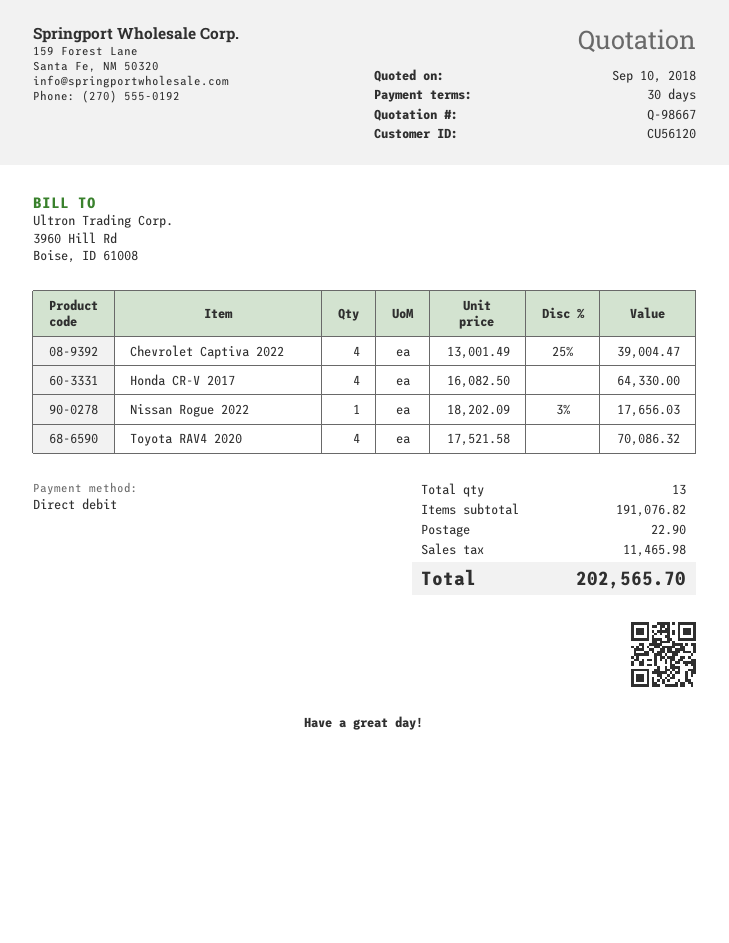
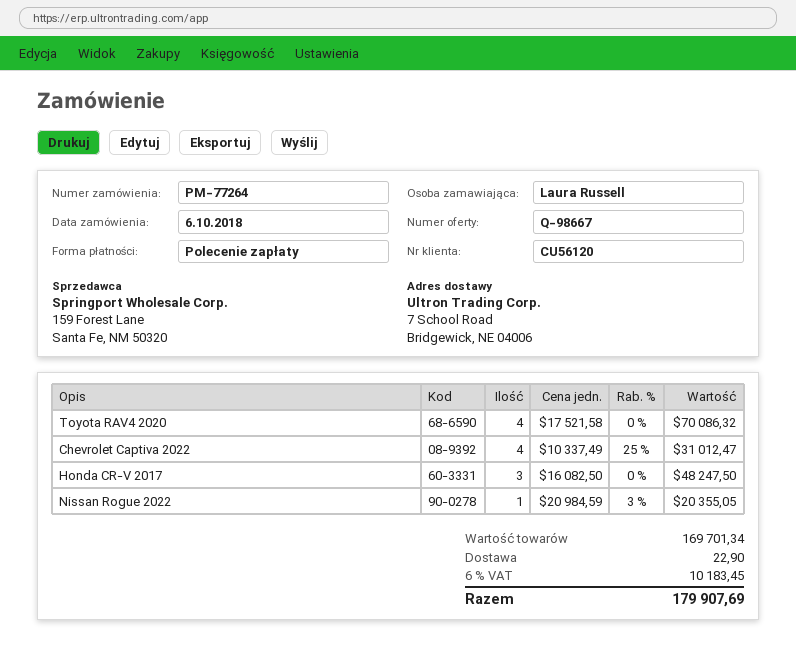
Chevrolet Captiva 2022: 4 x 13001.49 - 25% = 39004.47 -> 4 x 10337.49 - 25% = 31012.47
Honda CR-V 2017: 4 x 16082.50 = 64330.00 -> 3 x 16082.50 = 48247.50
Nissan Rogue 2022: 1 x 18202.09 - 3% = 17656.03 -> 1 x 20984.59 - 3% = 20355.05
subtotal: 191076.82 -> 169701.34
tax: 11465.98 -> 10183.45
total: 202565.70 -> 179907.69

